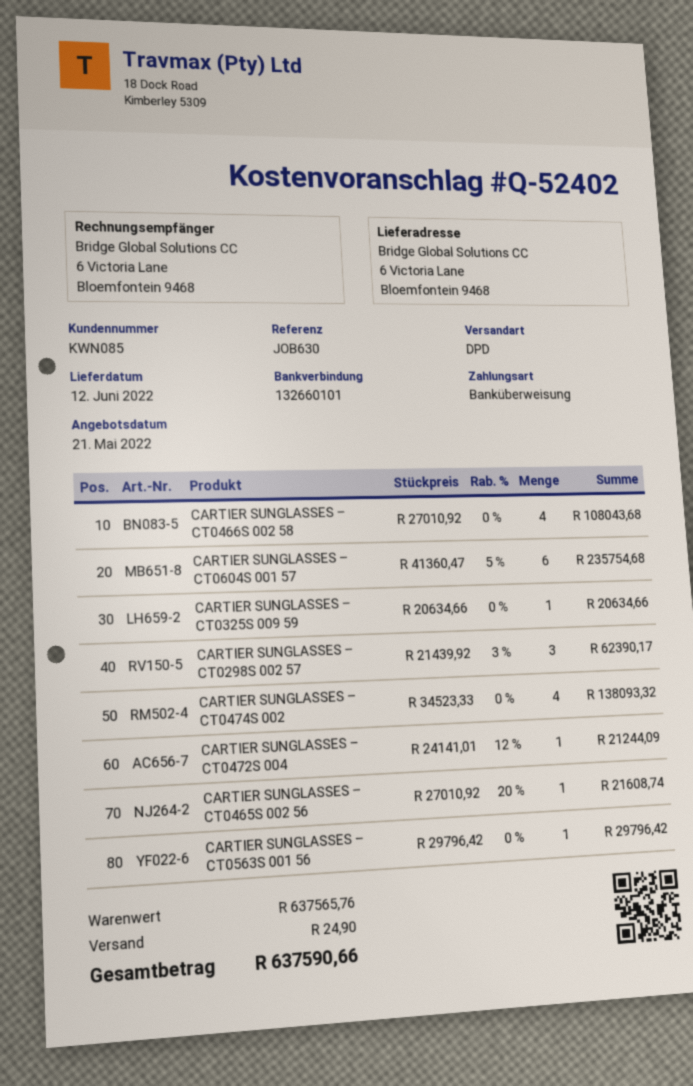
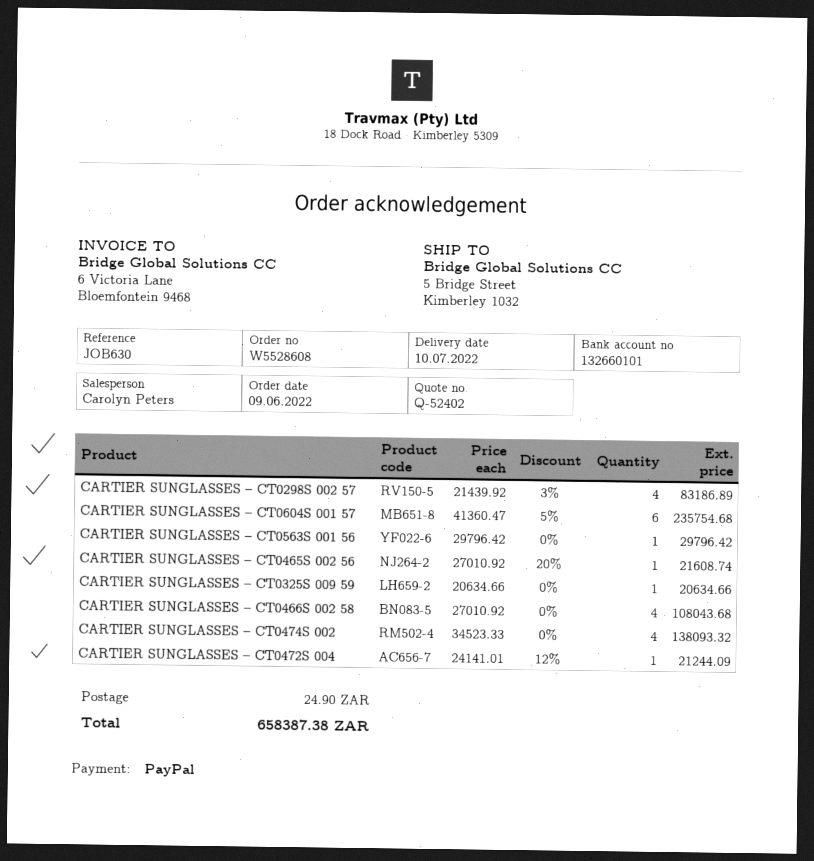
delivery date: 2022-06-12 -> 2022-07-10
payment method: bank transfer -> PayPal
ship to: 6 Victoria Lane, Bloemfontein 9468 -> 5 Bridge Street, Kimberley 1032
CARTIER SUNGLASSES – CT0298S 002 57: 3 x 21439.92 - 3% = 62390.17 -> 4 x 21439.92 - 3% = 83186.89
total: 637590.66 -> 658387.38

